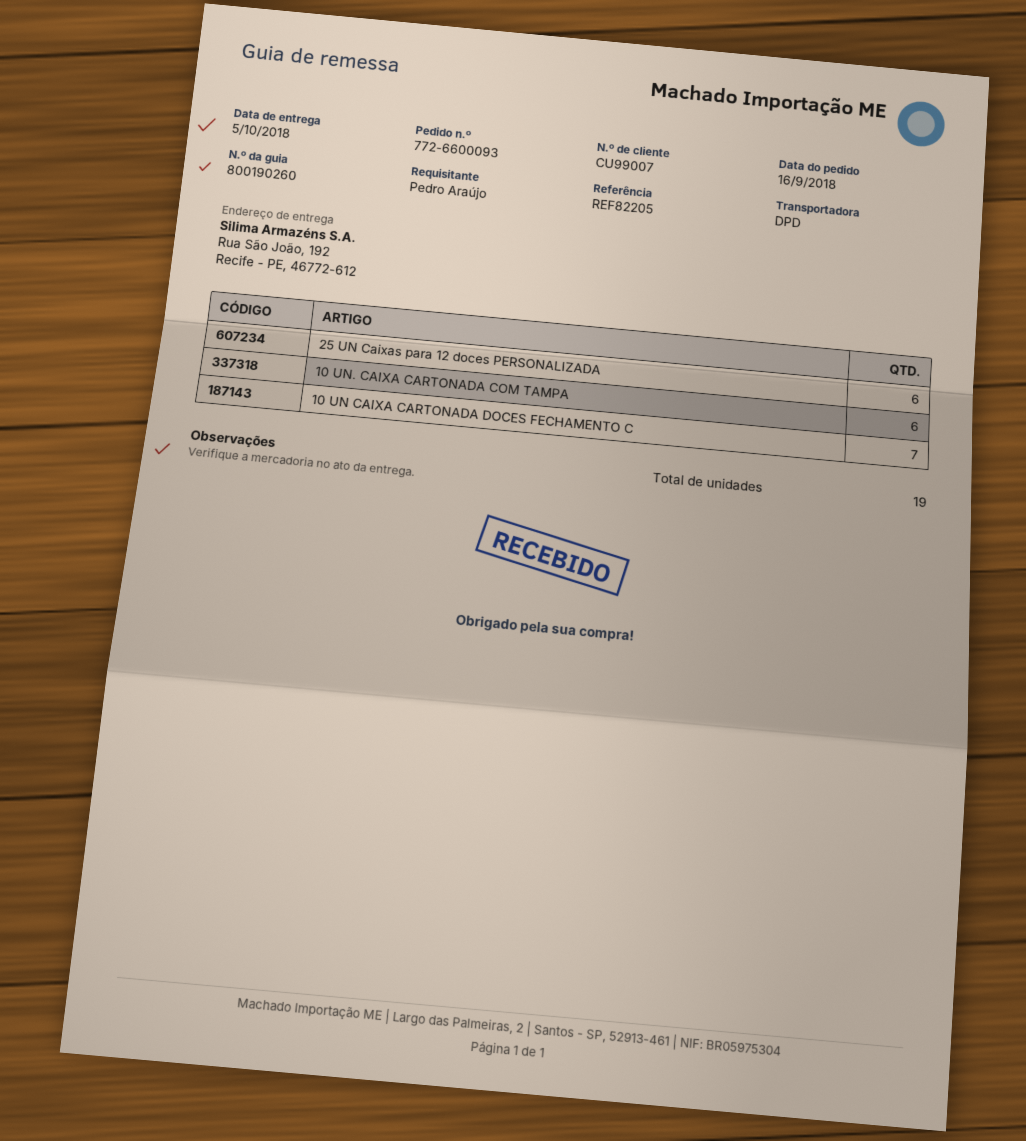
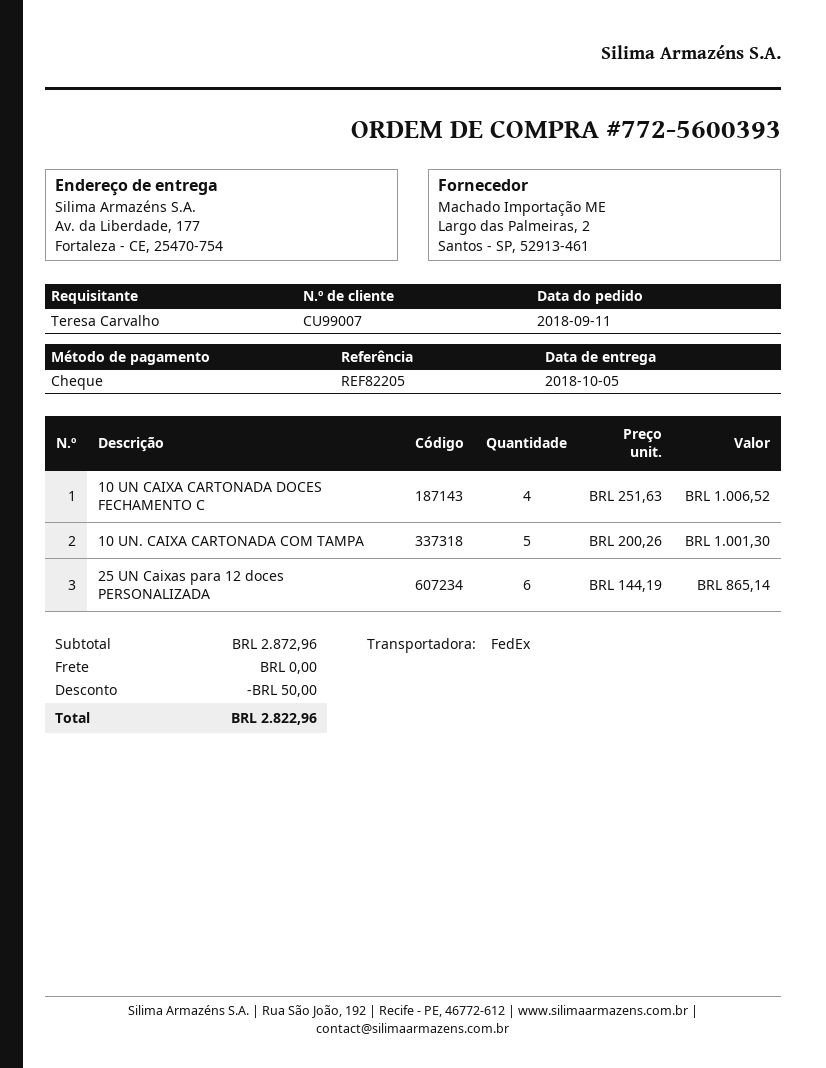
order number: 772-6600093 -> 772-5600393
order date: 2018-09-16 -> 2018-09-11
ordered by: Pedro Araújo -> Teresa Carvalho
shipping method: DPD -> FedEx
ship to: Rua São João, 192, Recife - PE, 46772-612 -> Av. da Liberdade, 177, Fortaleza - CE, 25470-754
10 UN. CAIXA CARTONADA COM TAMPA: 6 -> 5
10 UN CAIXA CARTONADA DOCES FECHAMENTO C: 7 -> 4

